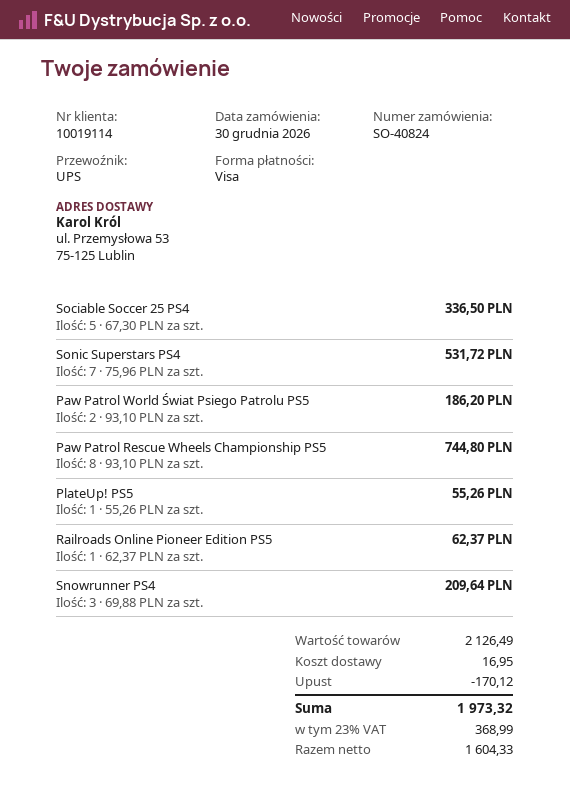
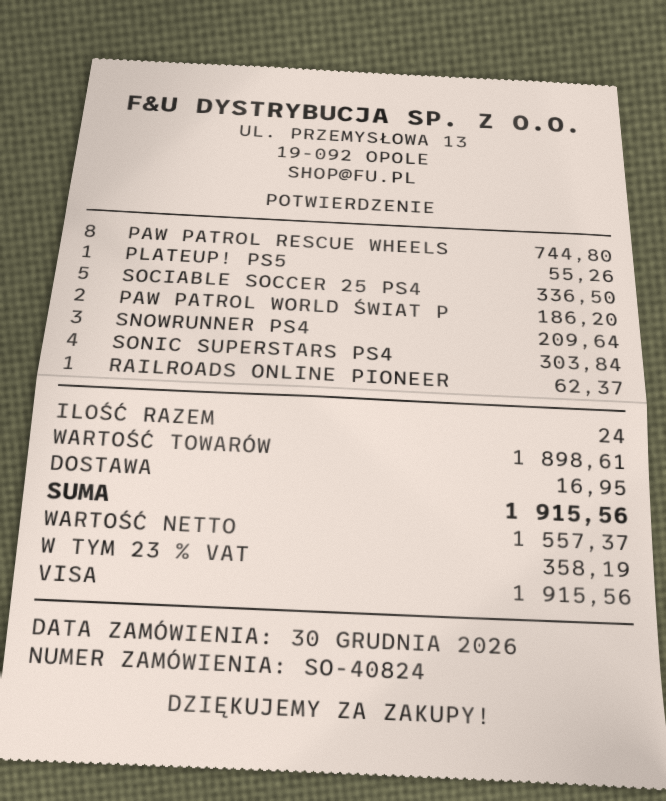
Sonic Superstars PS4: 7 for 531.72 -> 4 for 303.84
subtotal: 2126.49 -> 1898.61
discount: 170.12 -> none
net: 1604.33 -> 1557.37
tax: 23% = 368.99 -> 23% = 358.19
total: 1973.32 -> 1915.56

